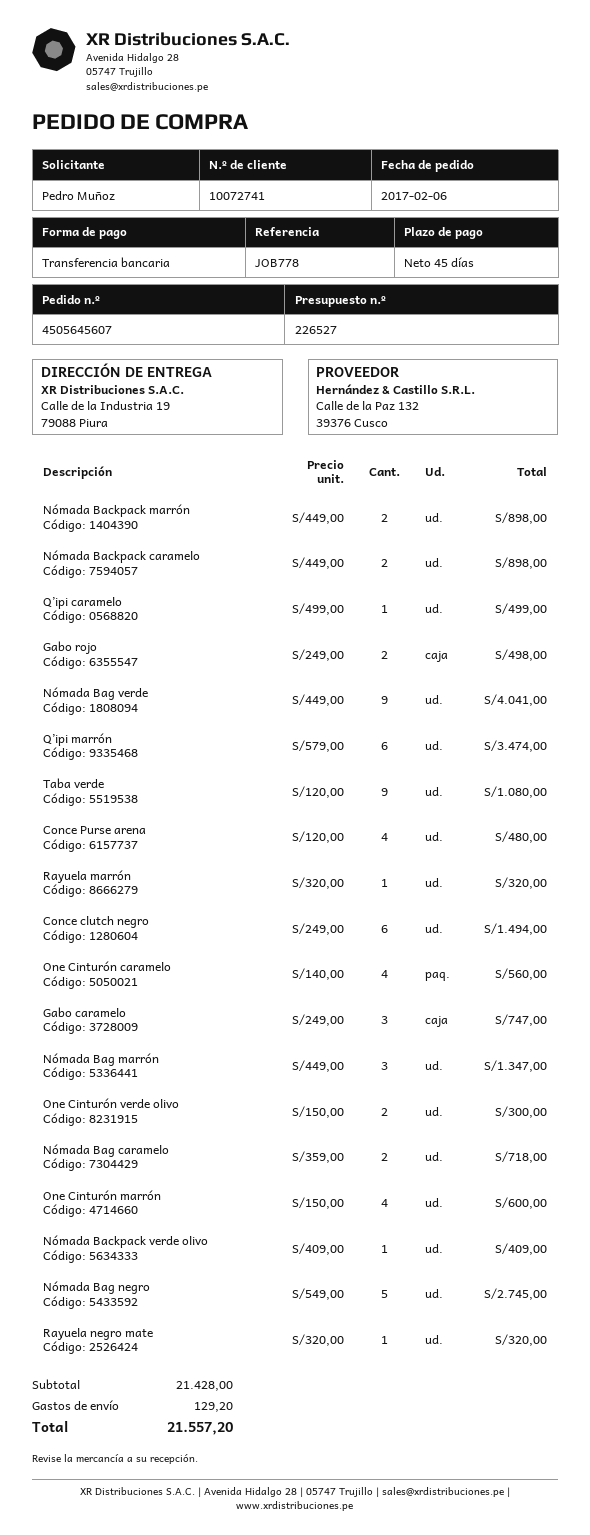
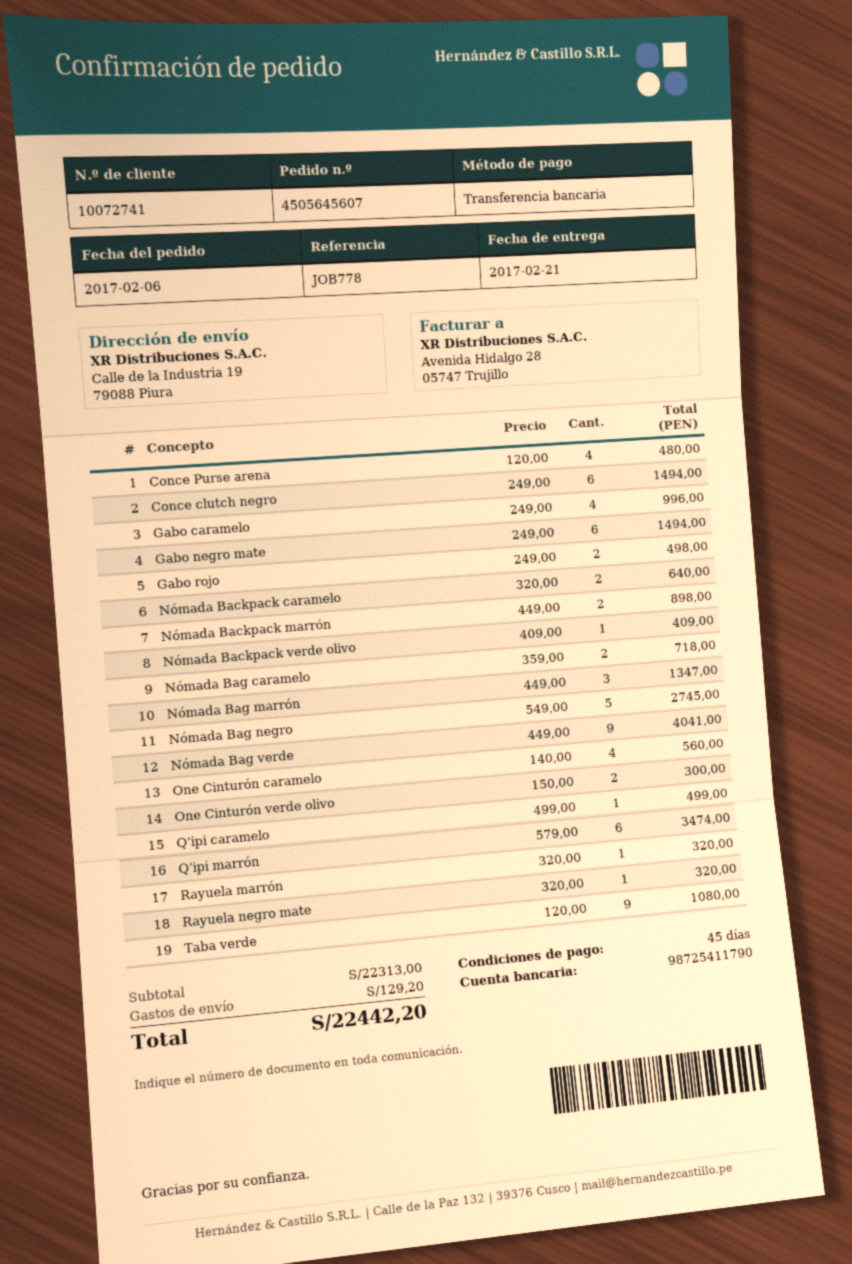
Nómada Backpack caramelo: 2 x 449.00 = 898.00 -> 2 x 320.00 = 640.00
Gabo caramelo: 3 x 249.00 = 747.00 -> 4 x 249.00 = 996.00
One Cinturón marrón: 4 x 150.00 = 600.00 -> none
Gabo negro mate: none -> 6 x 249.00 = 1494.00
subtotal: 21428.00 -> 22313.00
total: 21557.20 -> 22442.20

